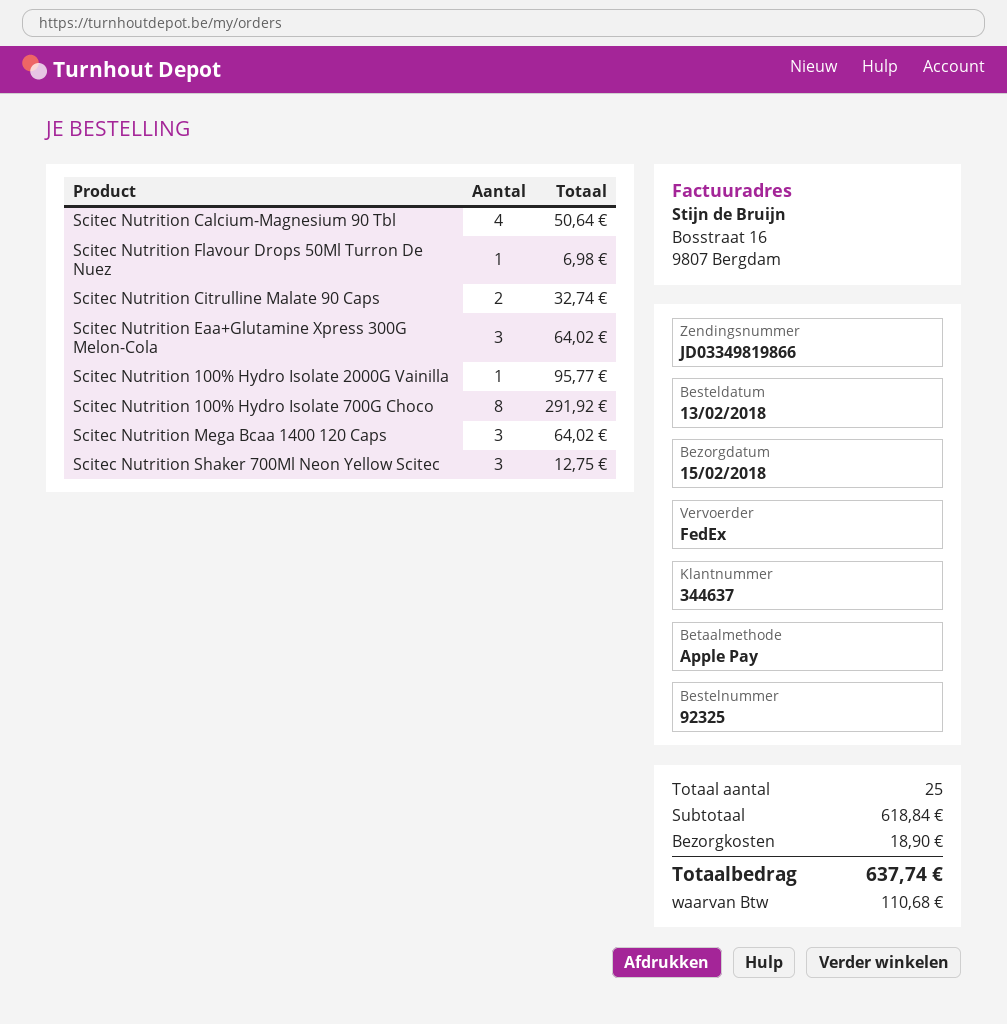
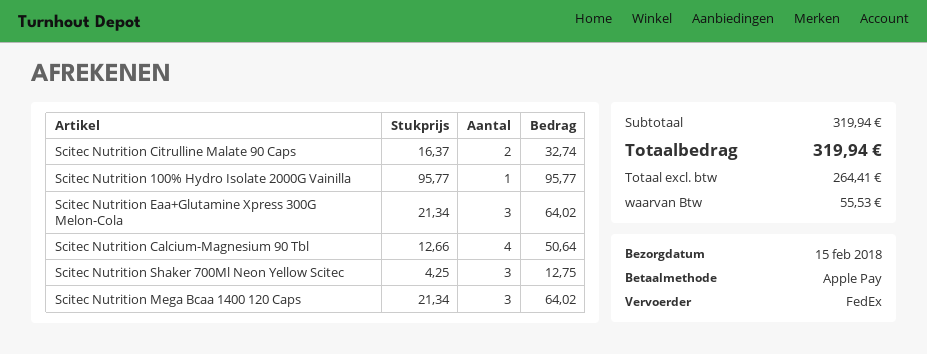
Scitec Nutrition Flavour Drops 50Ml Turron De Nuez: 1 for 6.98 -> none
Scitec Nutrition 100% Hydro Isolate 700G Choco: 8 for 291.92 -> none
subtotal: 618.84 -> 319.94
shipping: 18.90 -> none
tax: 110.68 -> 55.53
total: 637.74 -> 319.94

